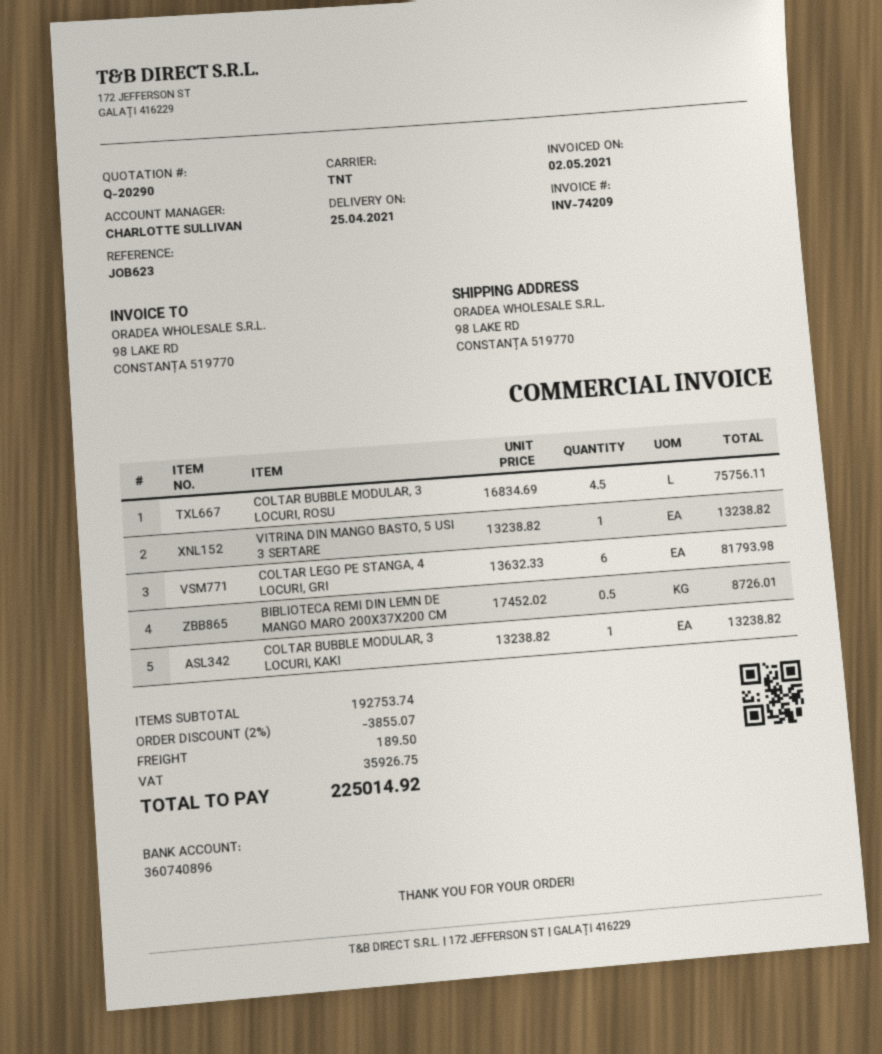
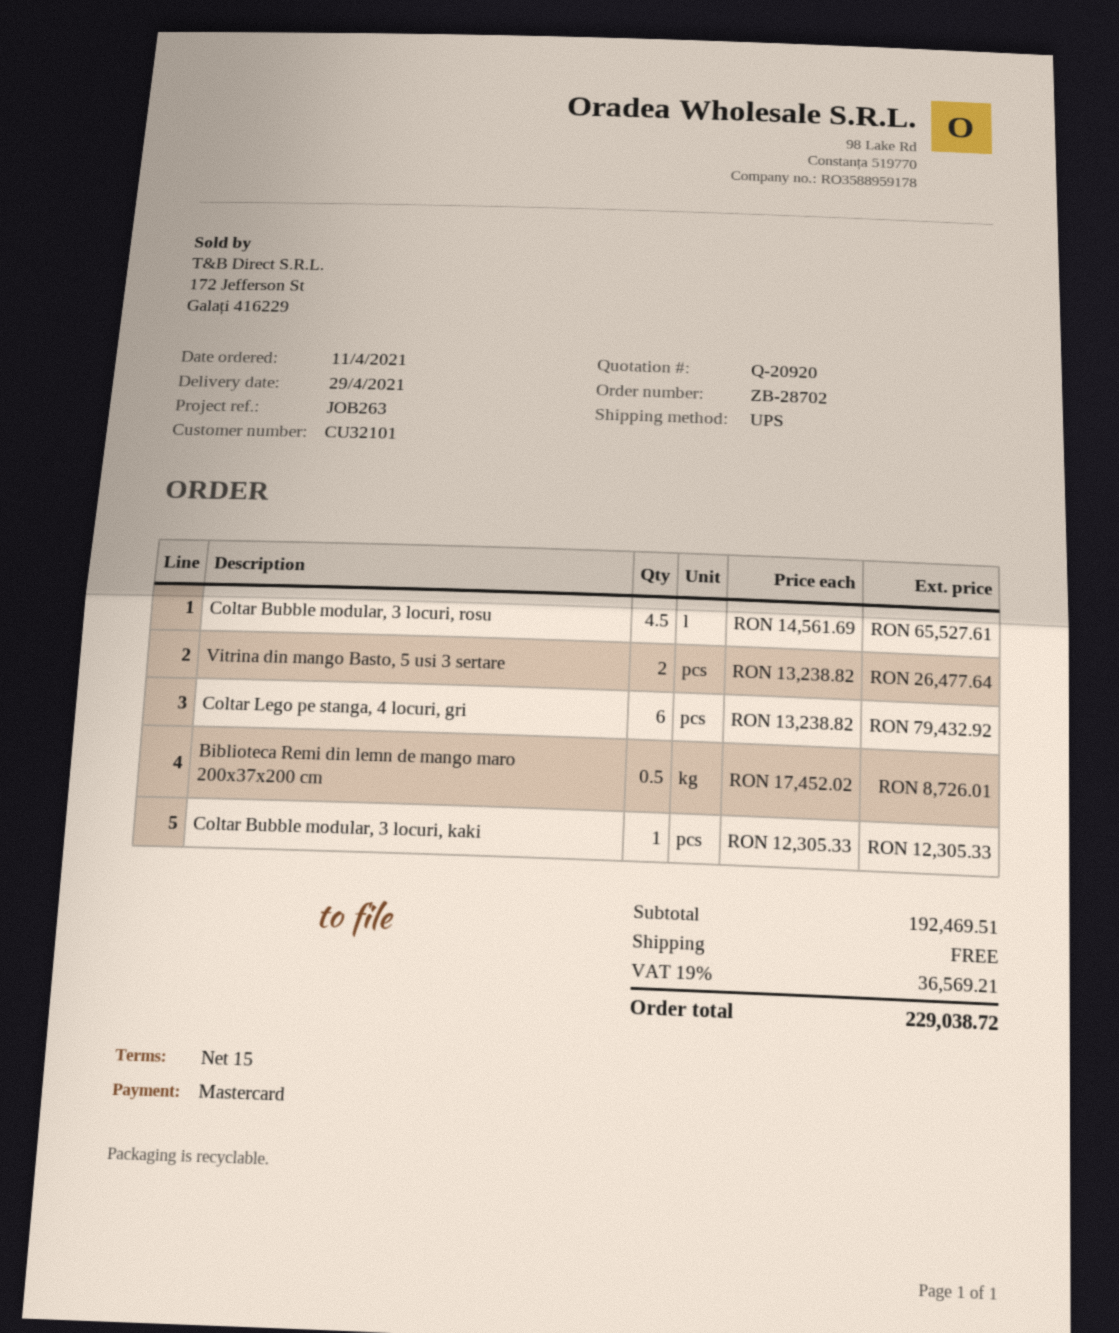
quote number: Q-20290 -> Q-20920
delivery date: 2021-04-25 -> 2021-04-29
reference: JOB623 -> JOB263
shipping method: TNT -> UPS
COLTAR BUBBLE MODULAR, 3 LOCURI, ROSU: 4.5 x 16834.69 = 75756.11 -> 4.5 x 14561.69 = 65527.61
VITRINA DIN MANGO BASTO, 5 USI 3 SERTARE: 1 x 13238.82 = 13238.82 -> 2 x 13238.82 = 26477.64
COLTAR LEGO PE STANGA, 4 LOCURI, GRI: 6 x 13632.33 = 81793.98 -> 6 x 13238.82 = 79432.92
COLTAR BUBBLE MODULAR, 3 LOCURI, KAKI: 1 x 13238.82 = 13238.82 -> 1 x 12305.33 = 12305.33
subtotal: 192753.74 -> 192469.51
discount: 2% = 3855.07 -> none
shipping: 189.50 -> 0.00
tax: 35926.75 -> 36569.21
total: 225014.92 -> 229038.72

